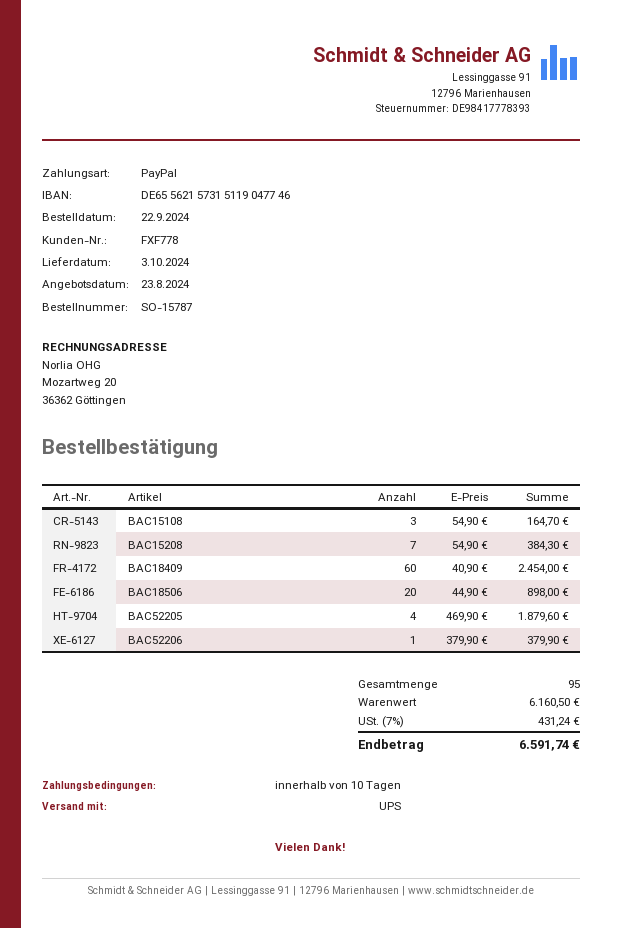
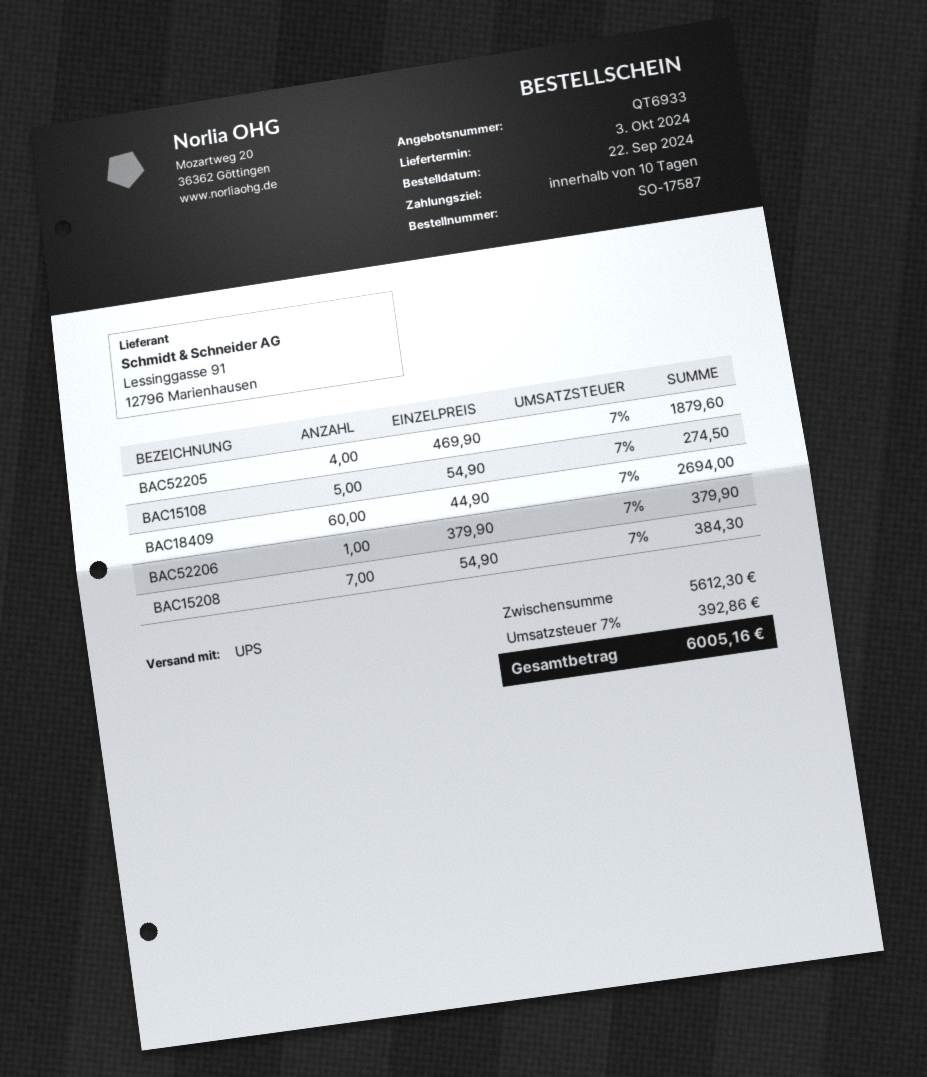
order number: SO-15787 -> SO-17587
BAC15108: 3 x 54.90 = 164.70 -> 5 x 54.90 = 274.50
BAC18409: 60 x 40.90 = 2454.00 -> 60 x 44.90 = 2694.00
BAC18506: 20 x 44.90 = 898.00 -> none
subtotal: 6160.50 -> 5612.30
tax: 7% = 431.24 -> 7% = 392.86
total: 6591.74 -> 6005.16

